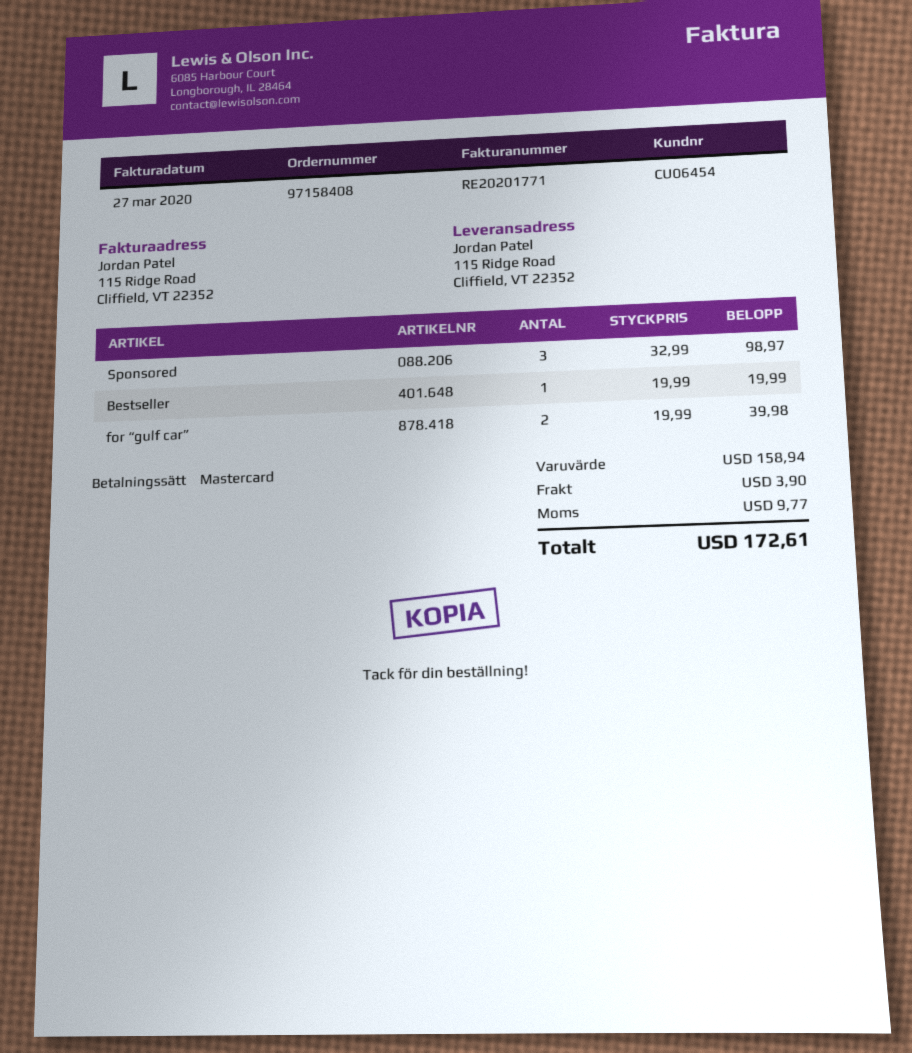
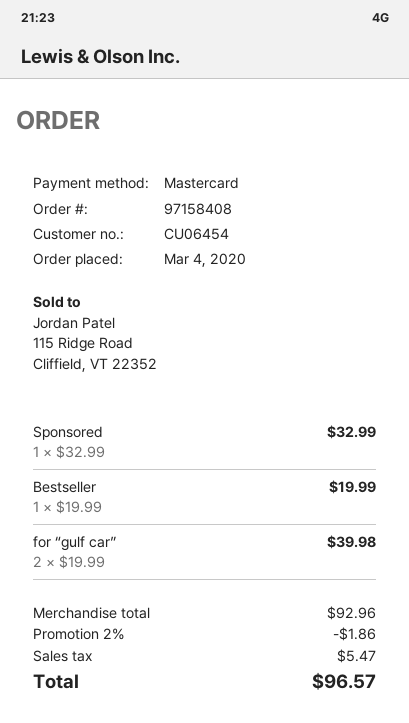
Sponsored: 3 x 32.99 = 98.97 -> 1 x 32.99 = 32.99
subtotal: 158.94 -> 92.96
discount: none -> 2% = 1.86
shipping: 3.90 -> none
tax: 9.77 -> 5.47
total: 172.61 -> 96.57

